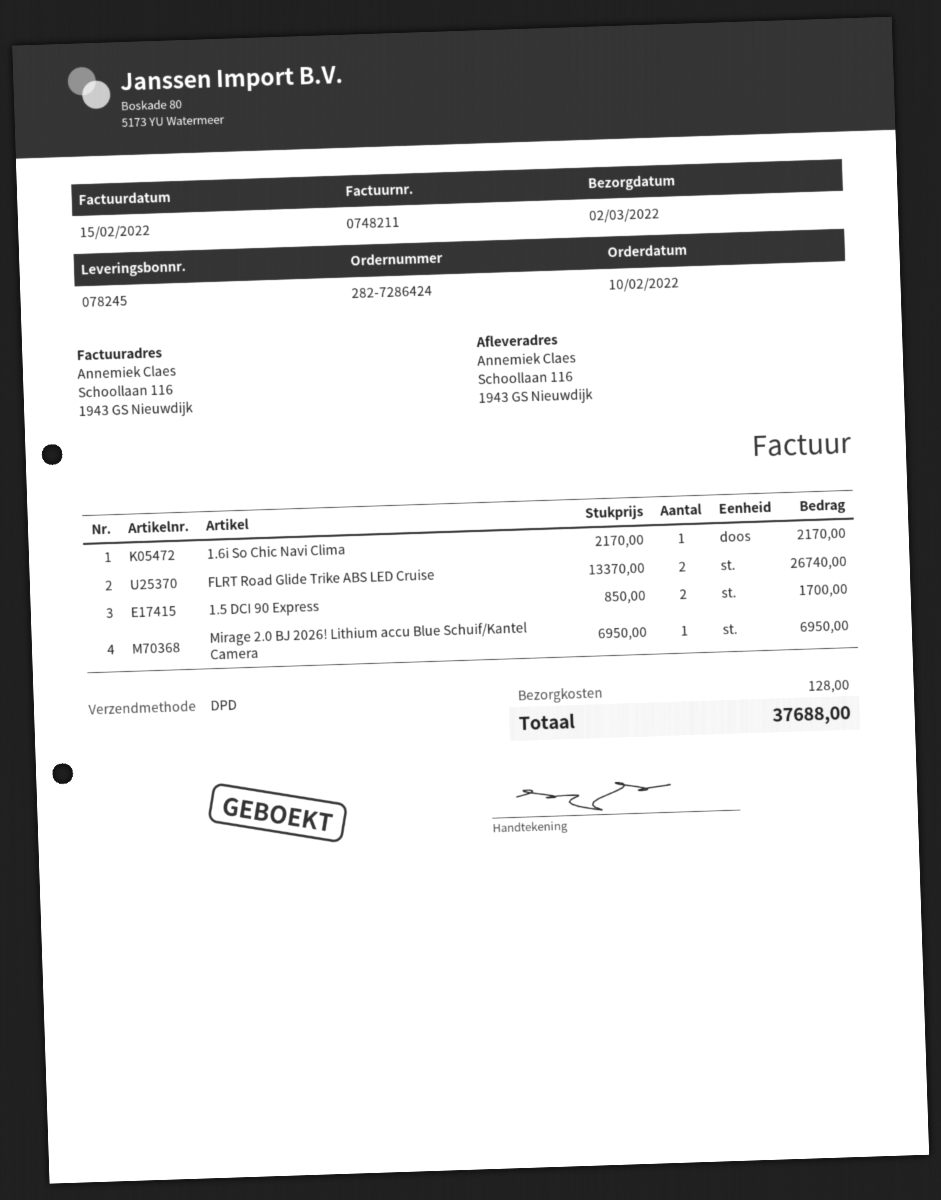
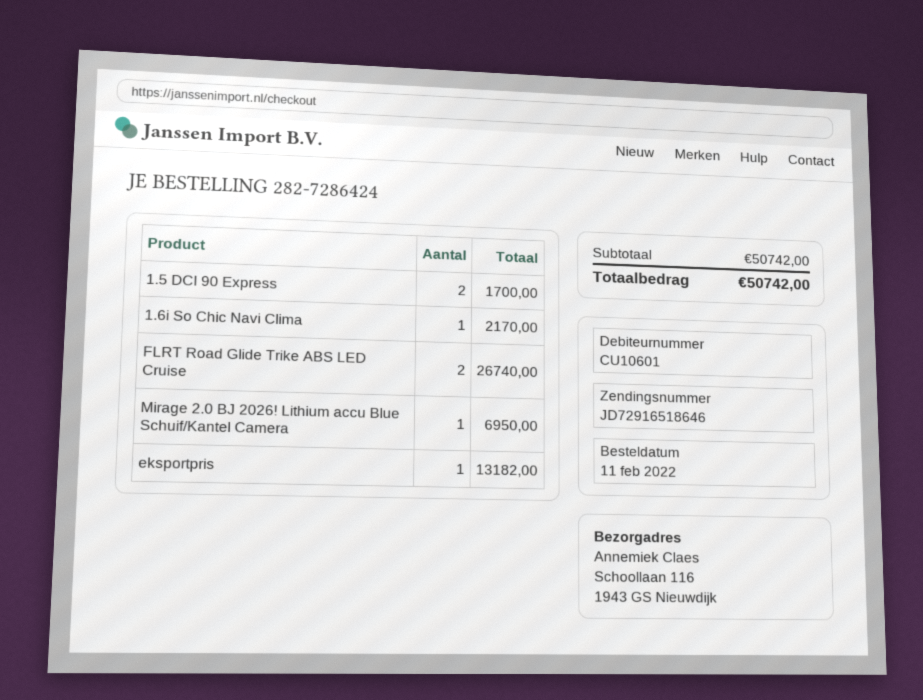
order date: 2022-02-10 -> 2022-02-11
eksportpris: none -> 1 for 13182.00
shipping: 128.00 -> none
total: 37688.00 -> 50742.00

